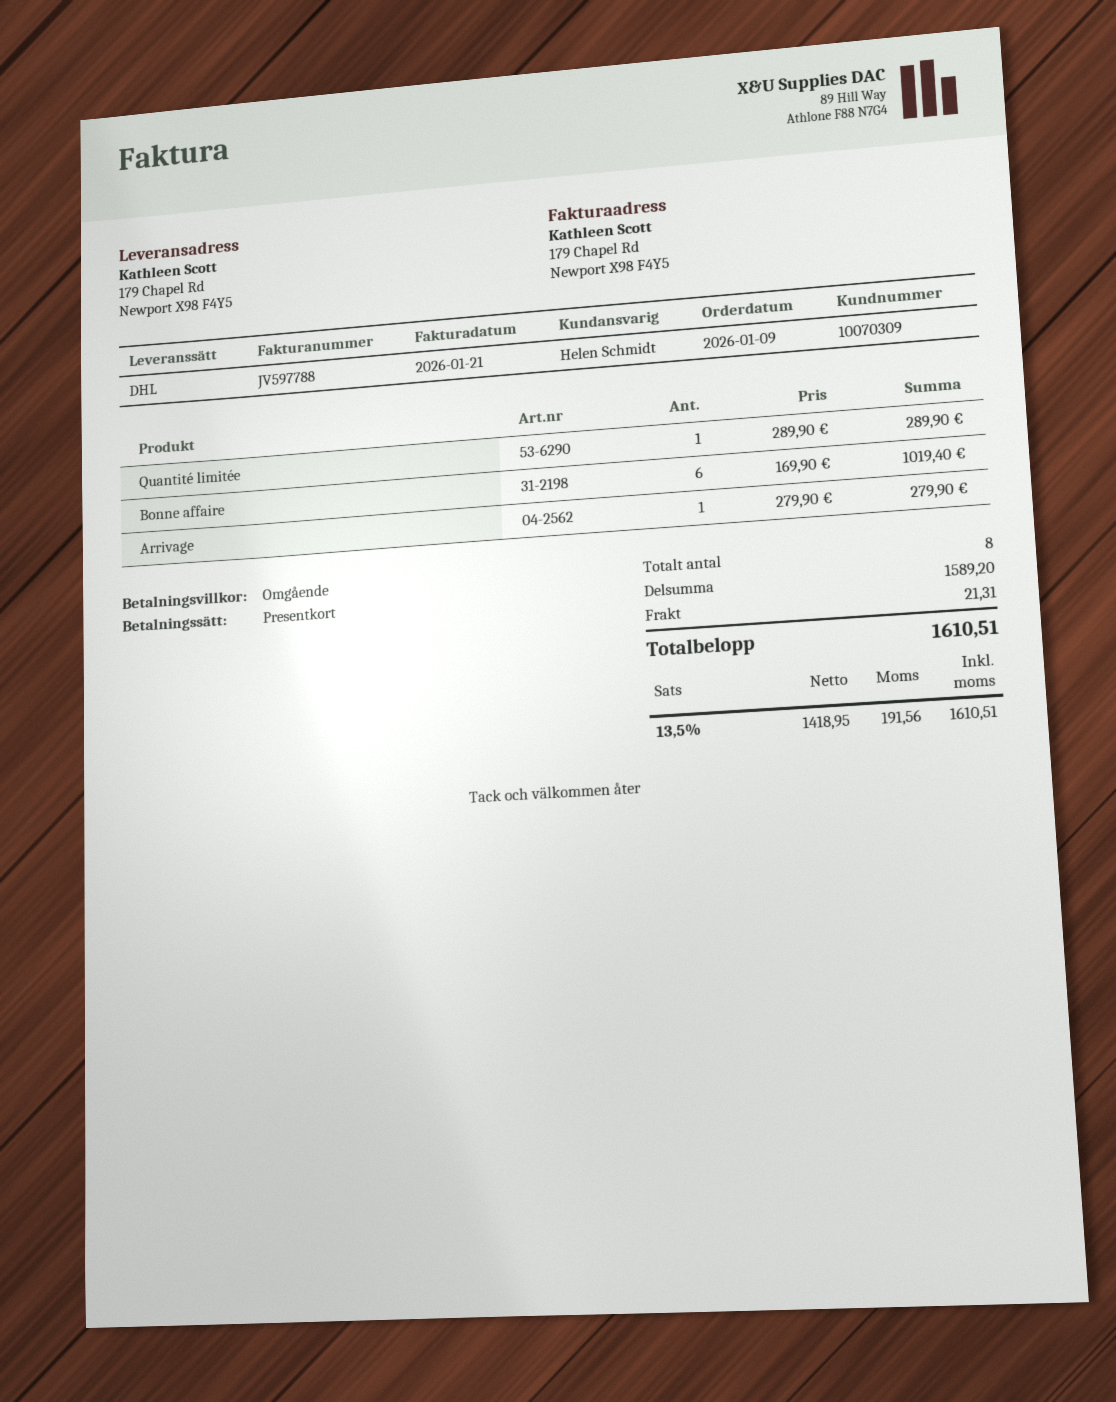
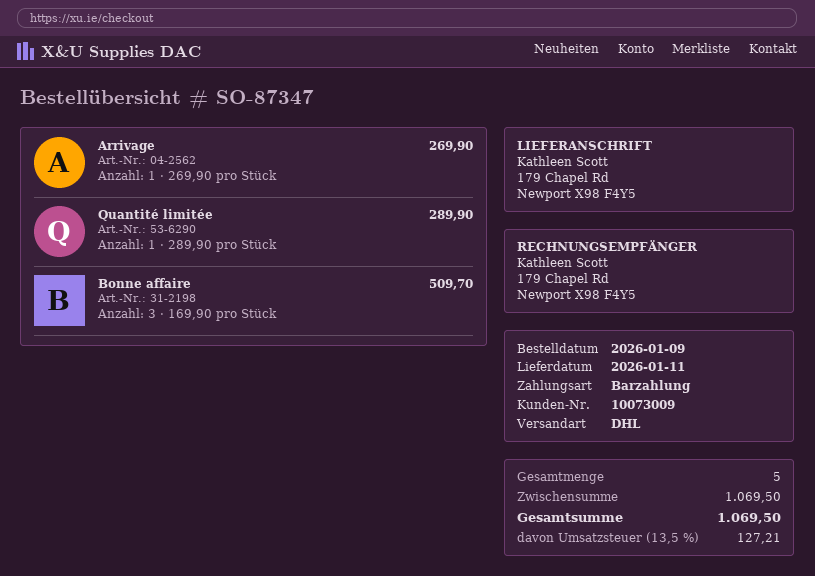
customer number: 10070309 -> 10073009
payment method: gift card -> cash
Bonne affaire: 6 x 169.90 = 1019.40 -> 3 x 169.90 = 509.70
Arrivage: 1 x 279.90 = 279.90 -> 1 x 269.90 = 269.90
total quantity: 8 -> 5
subtotal: 1589.20 -> 1069.50
shipping: 21.31 -> none
tax: 13.5% = 191.56 -> 13.5% = 127.21
total: 1610.51 -> 1069.50

